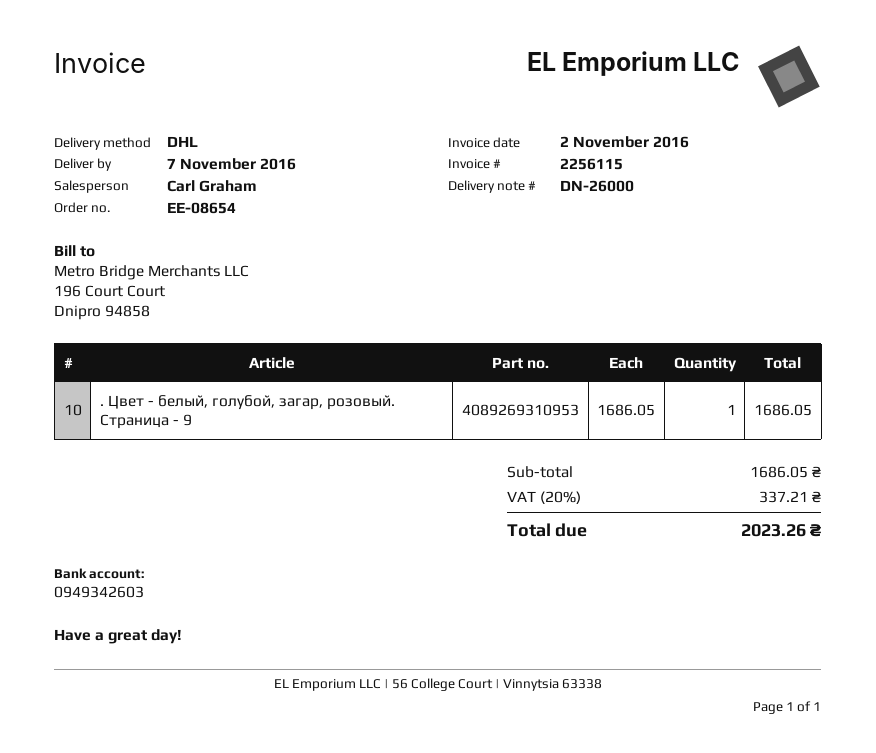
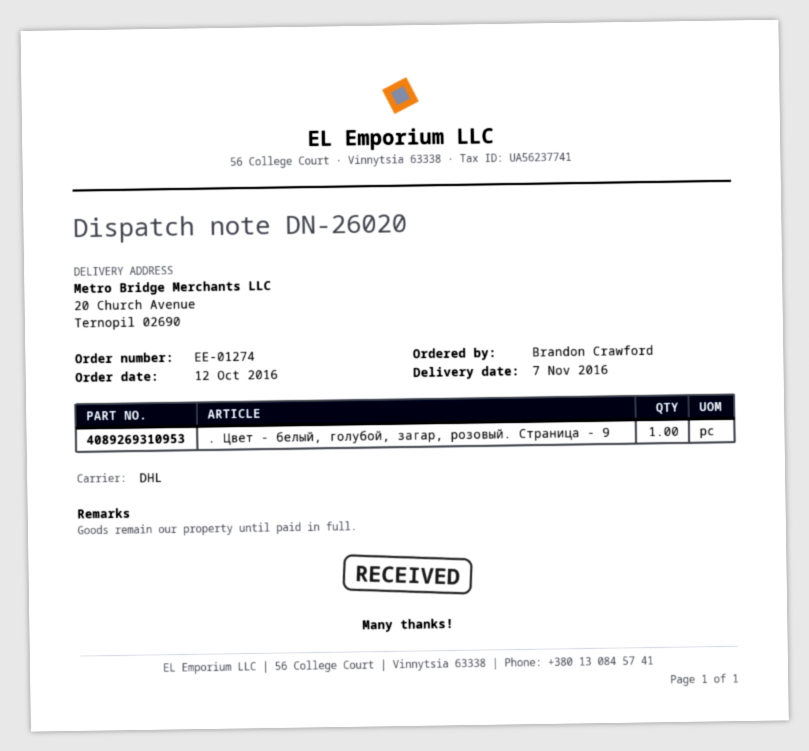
order number: EE-08654 -> EE-01274
delivery note number: DN-26000 -> DN-26020

